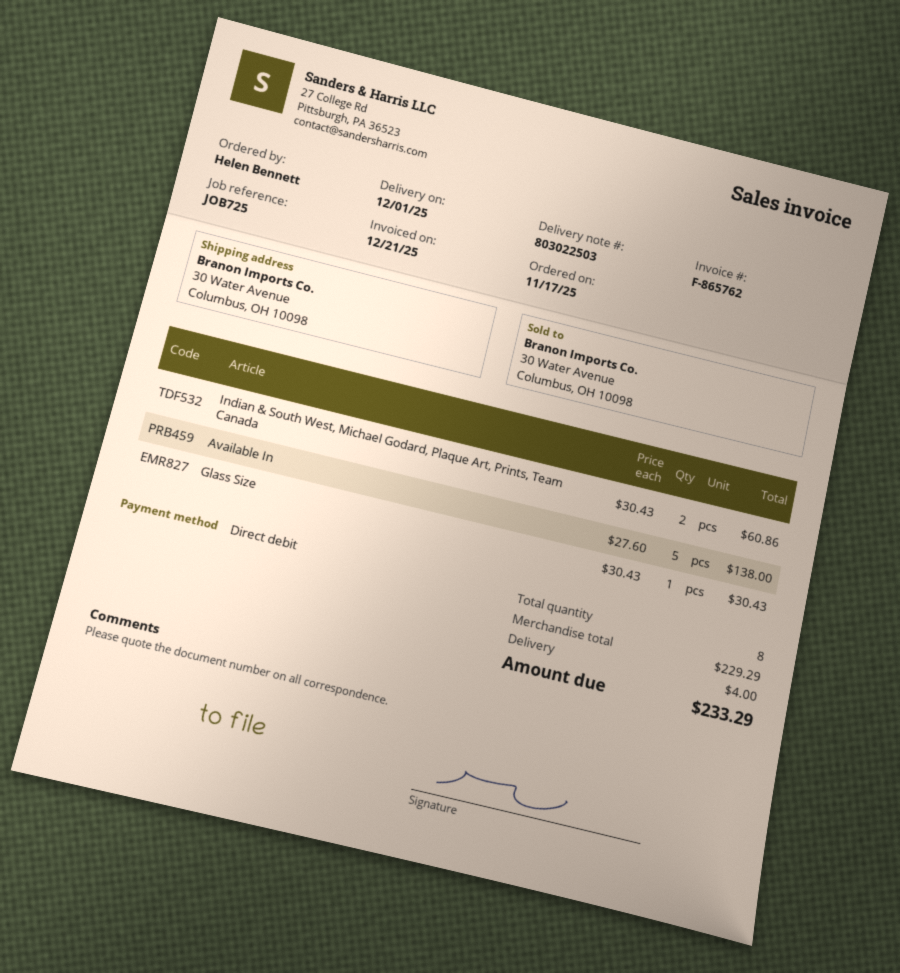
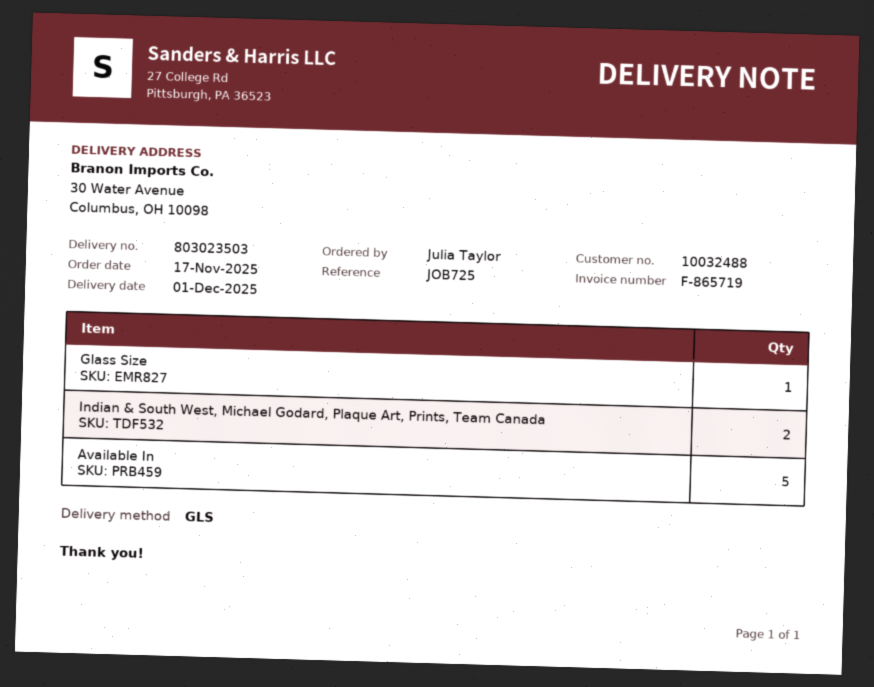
delivery note number: 803022503 -> 803023503
invoice number: F-865762 -> F-865719
ordered by: Helen Bennett -> Julia Taylor

